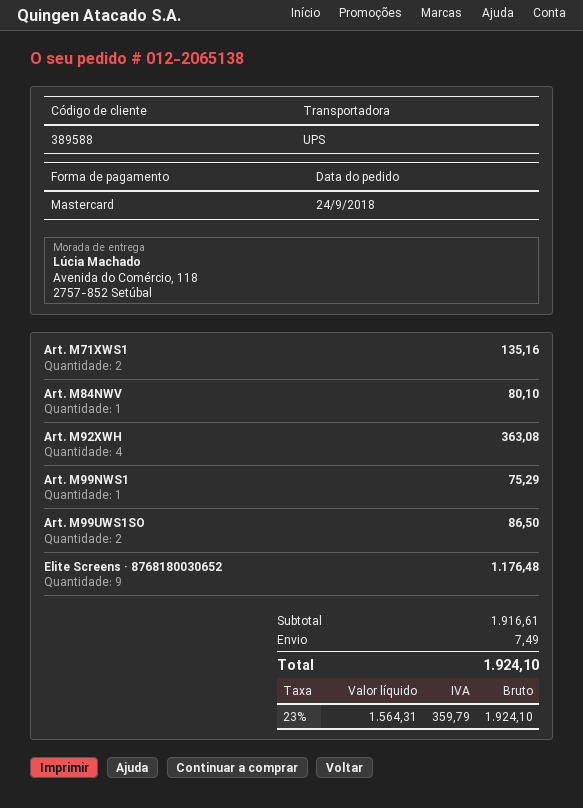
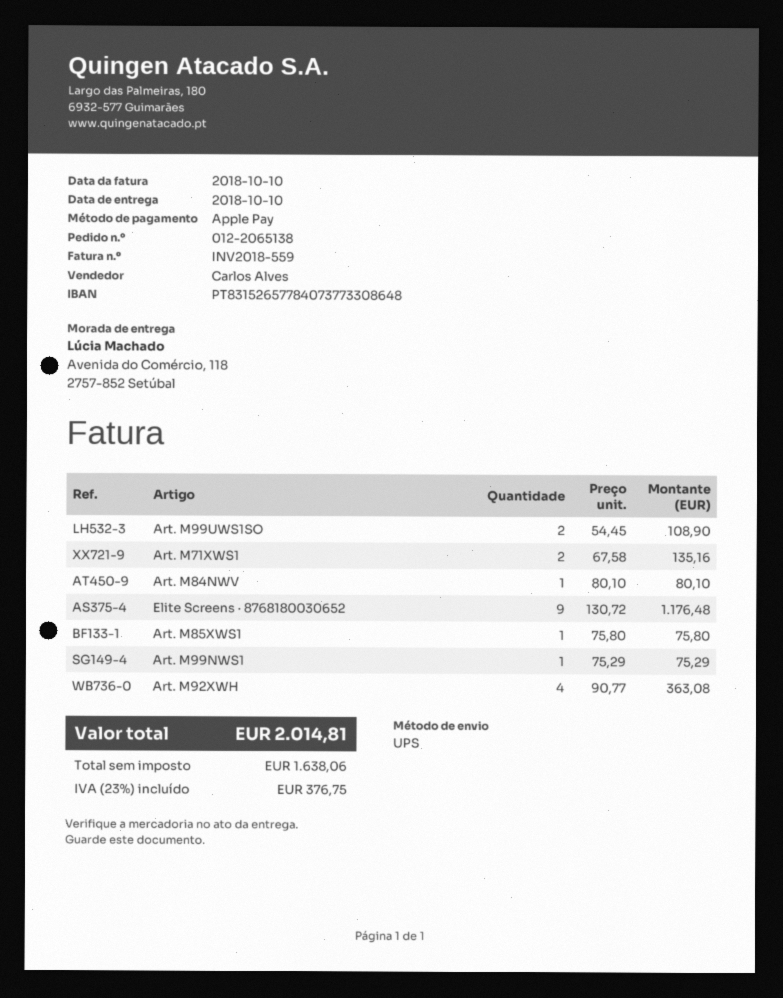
payment method: Mastercard -> Apple Pay
Art. M99UWS1SO: 2 for 86.50 -> 2 for 108.90
Art. M85XWS1: none -> 1 for 75.80
shipping: 7.49 -> none
net: 1564.31 -> 1638.06
tax: 23% = 359.79 -> 23% = 376.75
total: 1924.10 -> 2014.81

